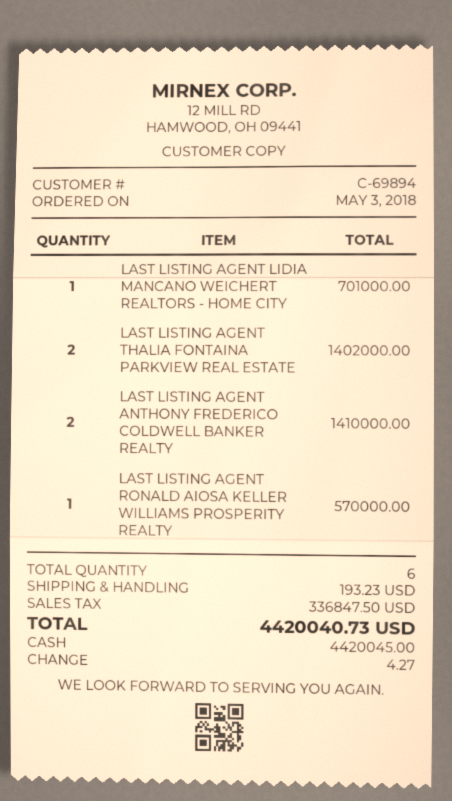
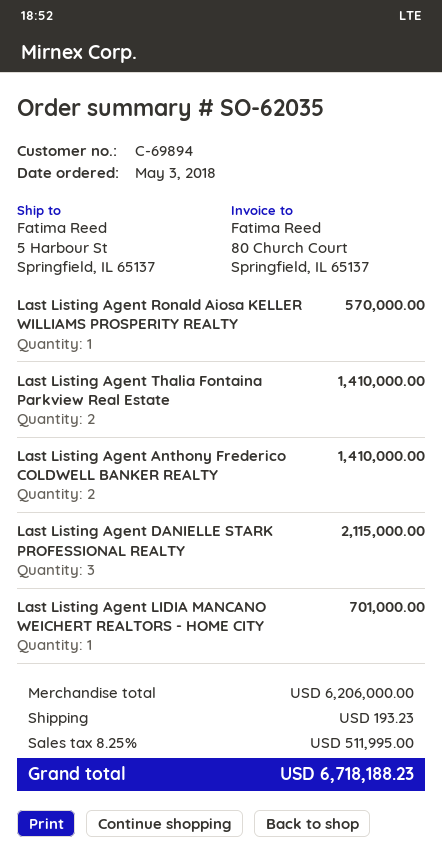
LAST LISTING AGENT THALIA FONTAINA PARKVIEW REAL ESTATE: 2 for 1402000.00 -> 2 for 1410000.00
Last Listing Agent DANIELLE STARK PROFESSIONAL REALTY: none -> 3 for 2115000.00
tax: 336847.50 -> 511995.00
total: 4420040.73 -> 6718188.23

